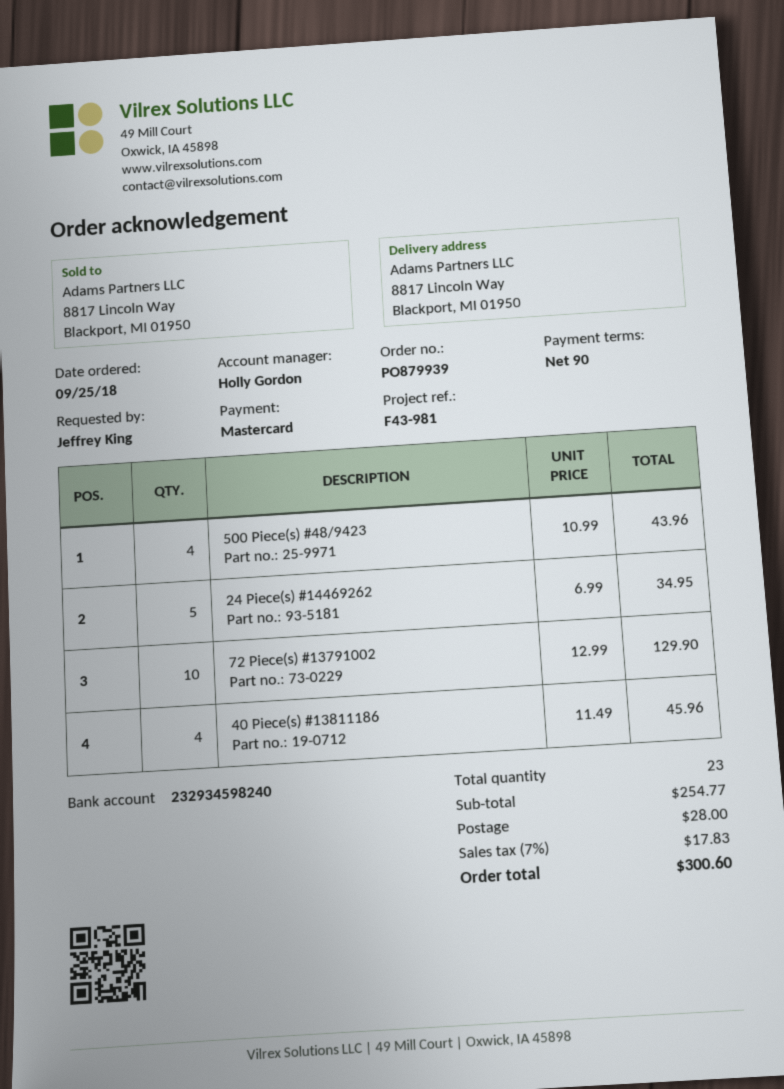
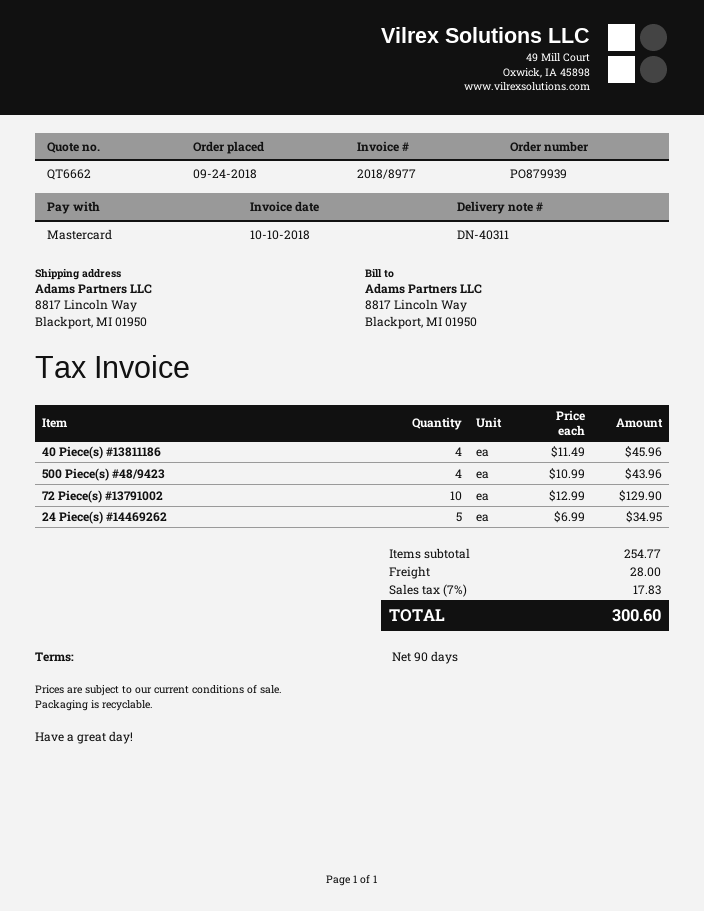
order date: 2018-09-25 -> 2018-09-24

